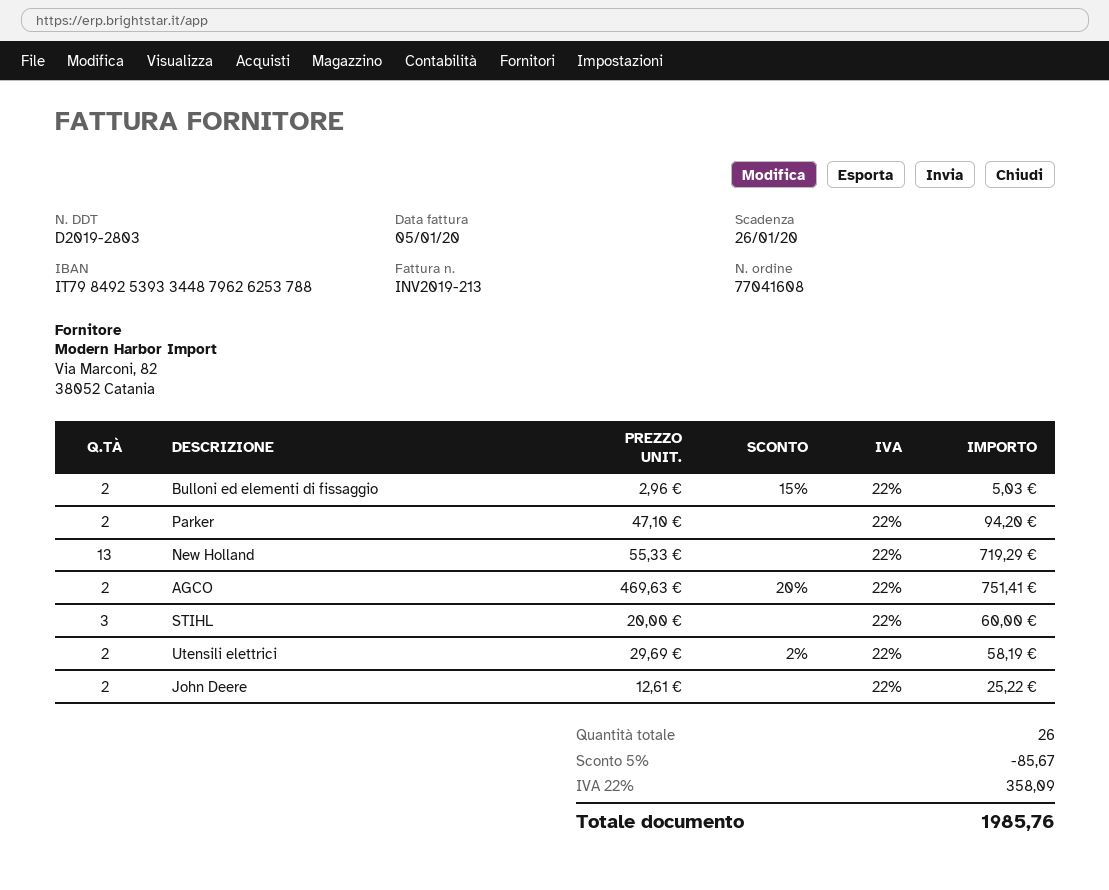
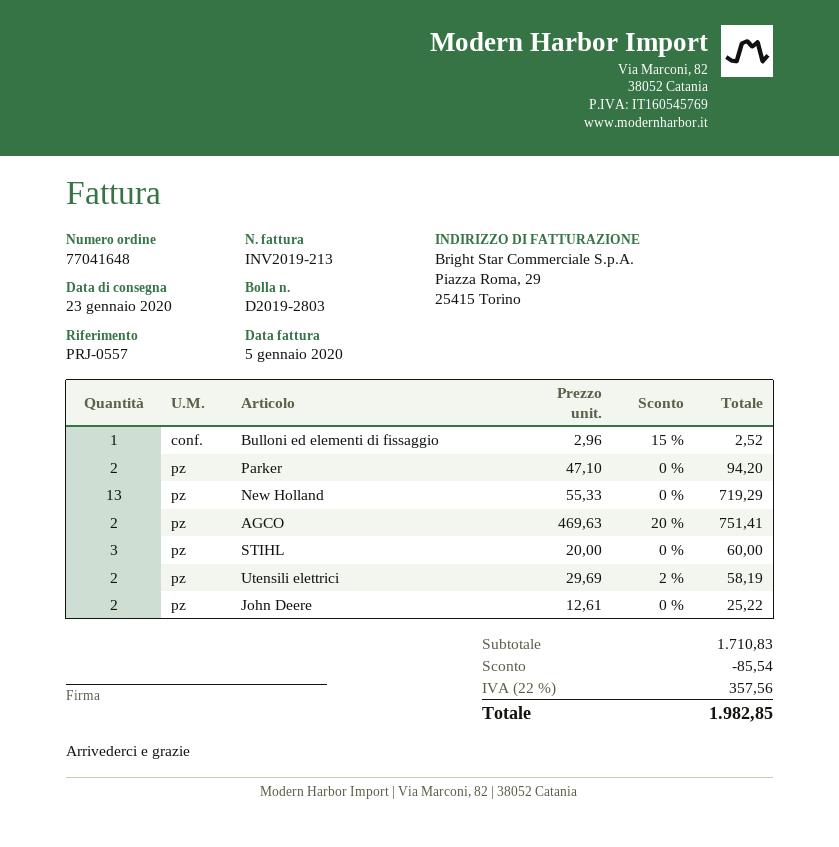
order number: 77041608 -> 77041648
Bulloni ed elementi di fissaggio: 2 x 2.96 - 15% = 5.03 -> 1 x 2.96 - 15% = 2.52
discount: 85.67 -> 85.54
tax: 22% = 358.09 -> 22% = 357.56
total: 1985.76 -> 1982.85

